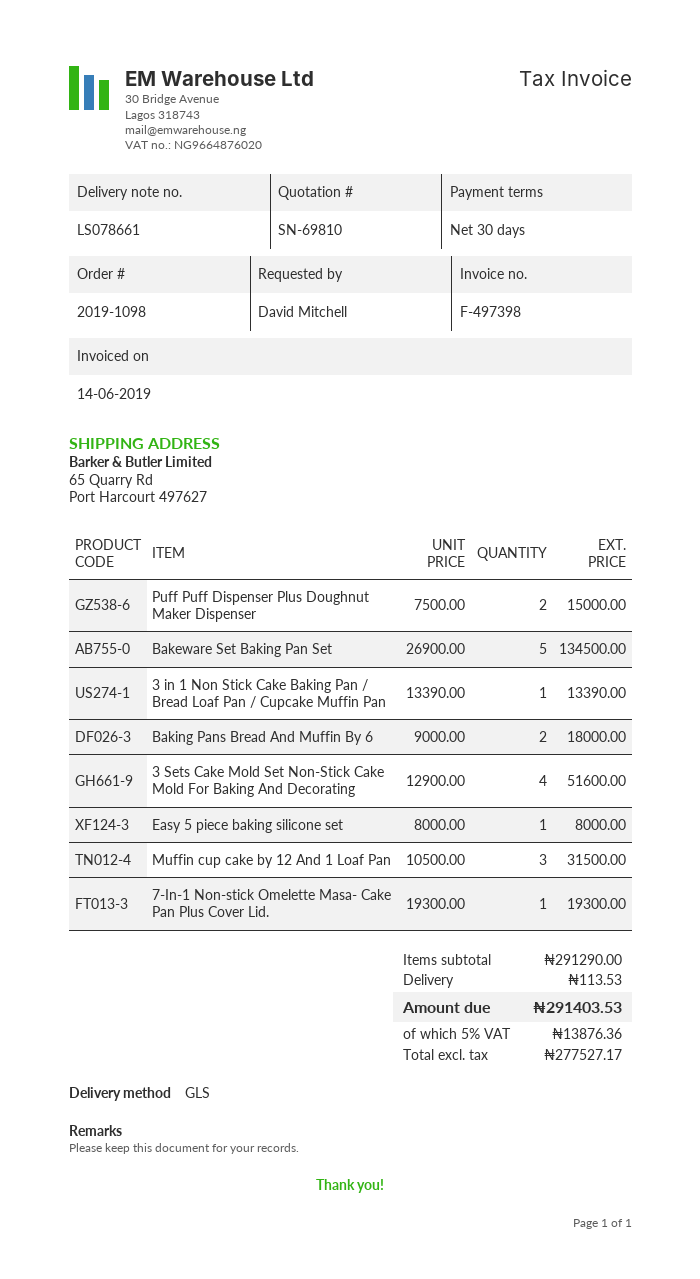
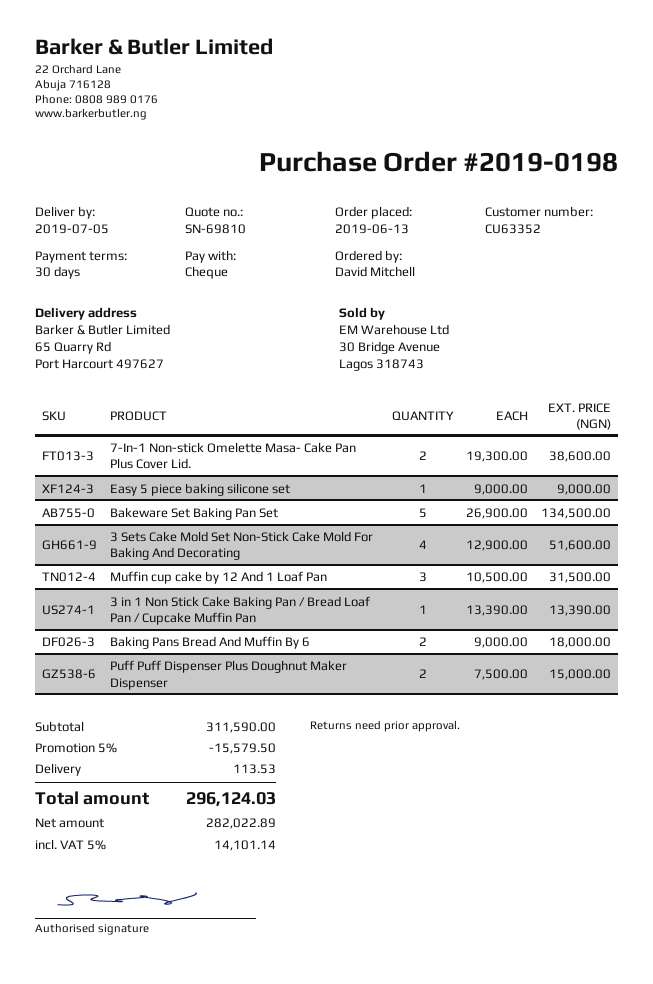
order number: 2019-1098 -> 2019-0198
Easy 5 piece baking silicone set: 1 x 8000.00 = 8000.00 -> 1 x 9000.00 = 9000.00
7-In-1 Non-stick Omelette Masa- Cake Pan Plus Cover Lid.: 1 x 19300.00 = 19300.00 -> 2 x 19300.00 = 38600.00
subtotal: 291290.00 -> 311590.00
discount: none -> 5% = 15579.50
net: 277527.17 -> 282022.89
tax: 5% = 13876.36 -> 5% = 14101.14
total: 291403.53 -> 296124.03

